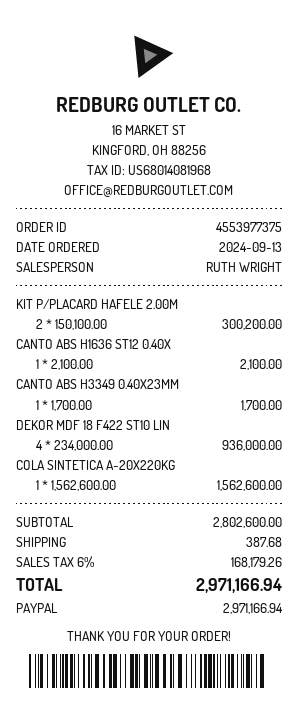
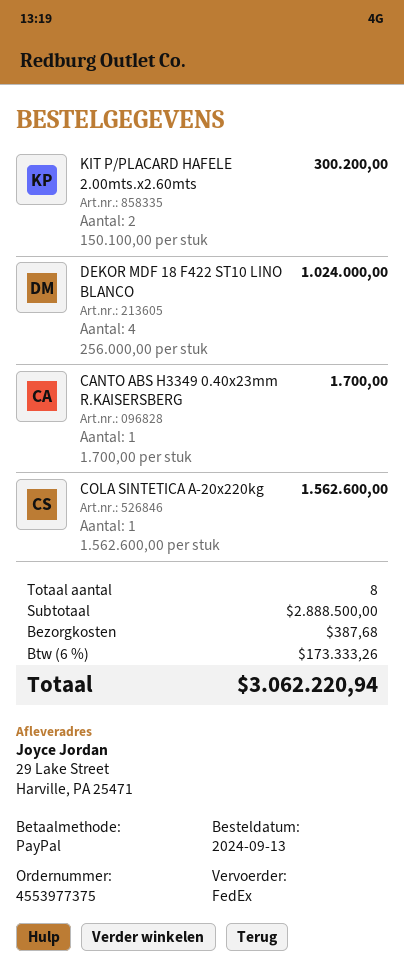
CANTO ABS H1636 ST12 0.40X: 1 x 2100.00 = 2100.00 -> none
DEKOR MDF 18 F422 ST10 LIN: 4 x 234000.00 = 936000.00 -> 4 x 256000.00 = 1024000.00
subtotal: 2802600.00 -> 2888500.00
tax: 6% = 168179.26 -> 6% = 173333.26
total: 2971166.94 -> 3062220.94

